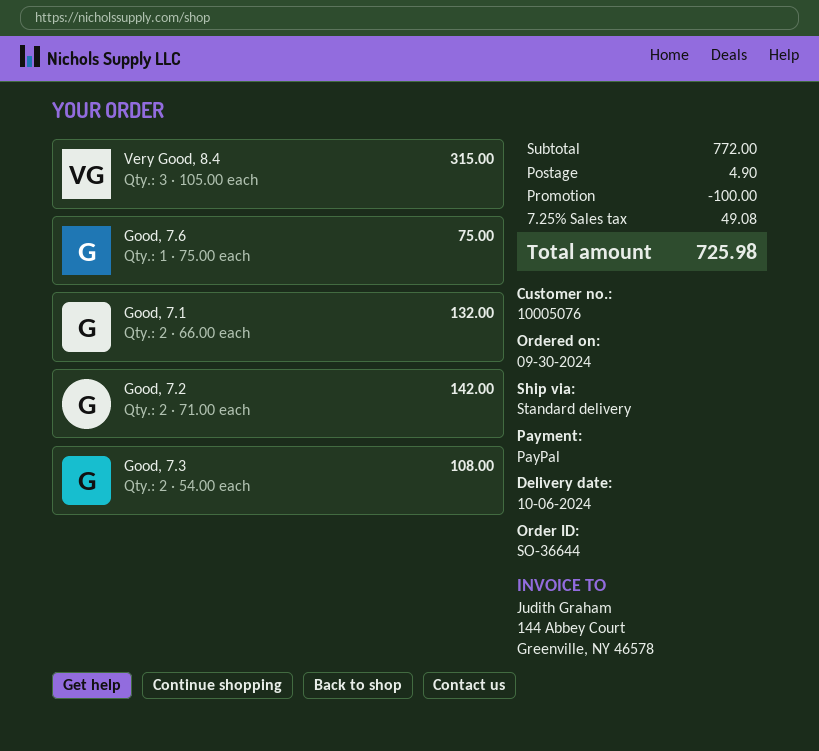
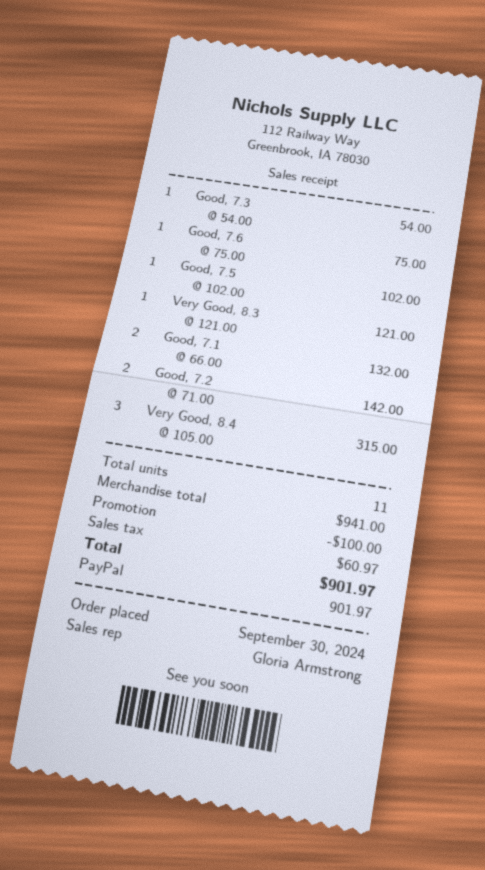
Good, 7.3: 2 x 54.00 = 108.00 -> 1 x 54.00 = 54.00
Good, 7.5: none -> 1 x 102.00 = 102.00
Very Good, 8.3: none -> 1 x 121.00 = 121.00
subtotal: 772.00 -> 941.00
shipping: 4.90 -> none
tax: 49.08 -> 60.97
total: 725.98 -> 901.97

